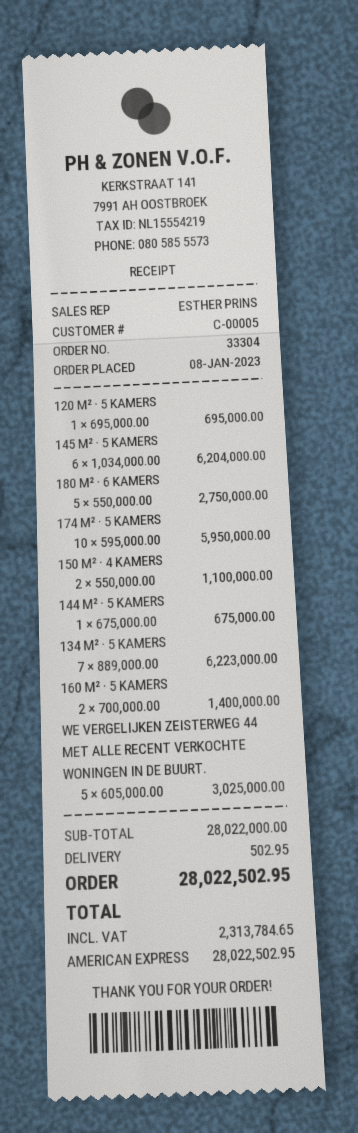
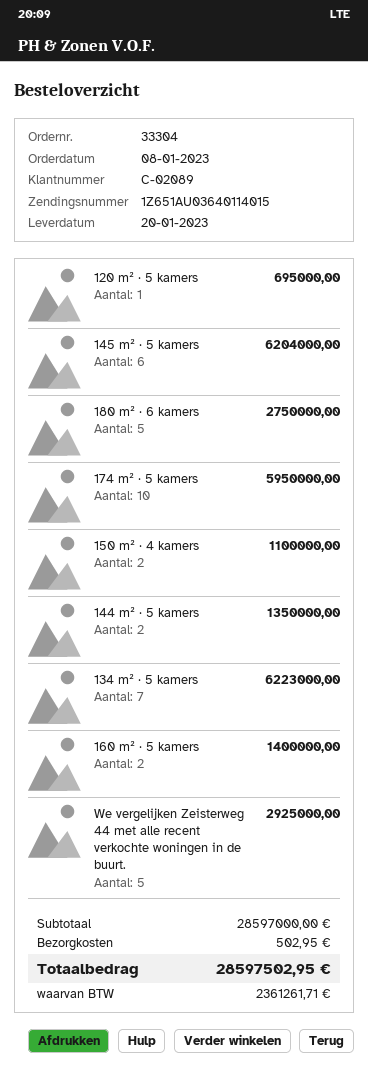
customer number: C-00005 -> C-02089
144 M² · 5 KAMERS: 1 for 675000.00 -> 2 for 1350000.00
WE VERGELIJKEN ZEISTERWEG 44 MET ALLE RECENT VERKOCHTE WONINGEN IN DE BUURT.: 5 for 3025000.00 -> 5 for 2925000.00
subtotal: 28022000.00 -> 28597000.00
tax: 2313784.65 -> 2361261.71
total: 28022502.95 -> 28597502.95

